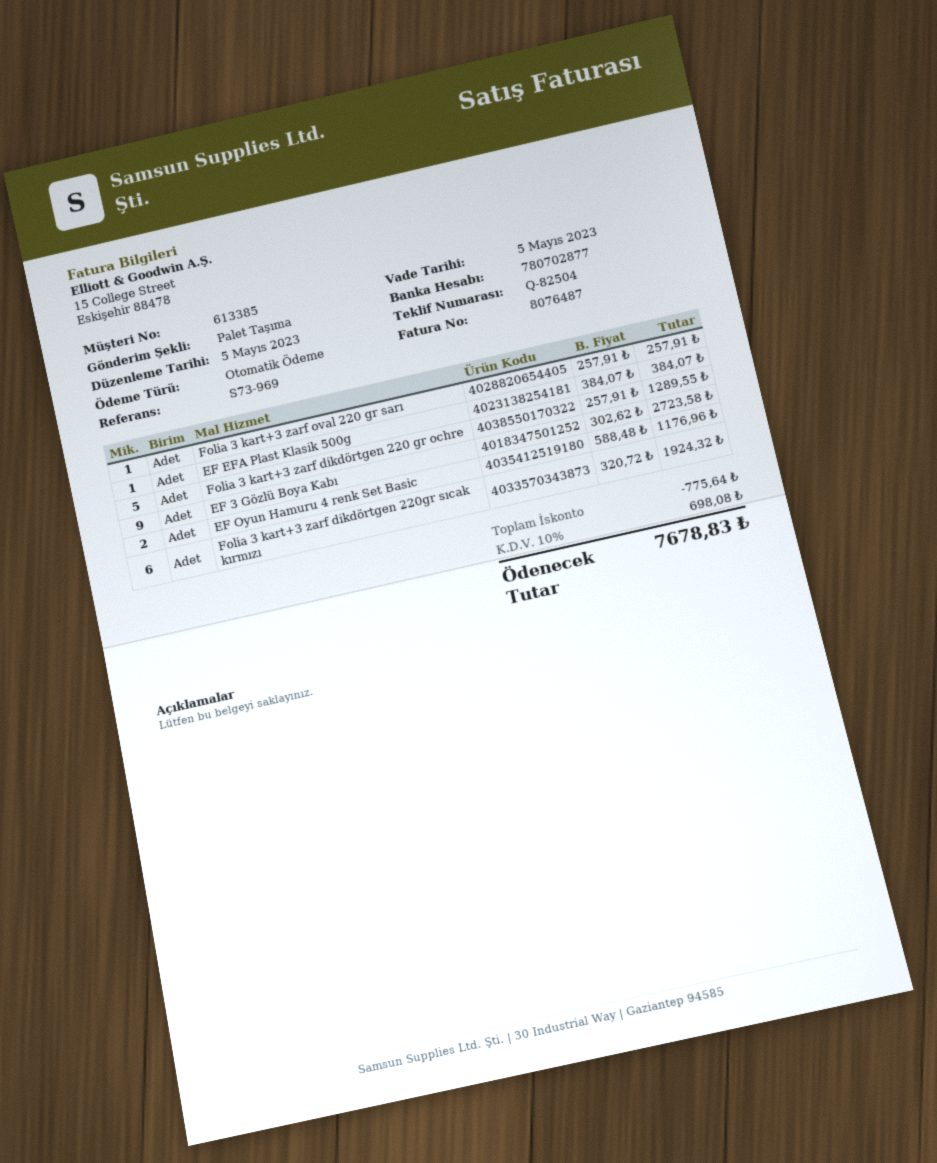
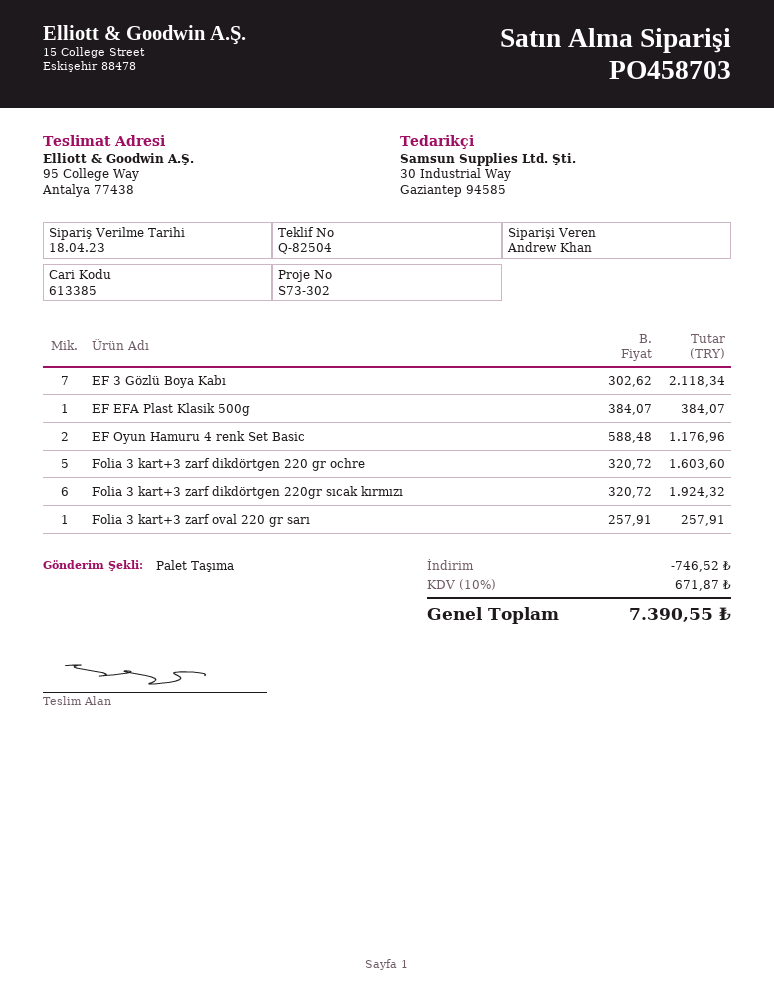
reference: S73-969 -> S73-302
Folia 3 kart+3 zarf dikdörtgen 220 gr ochre: 5 x 257.91 = 1289.55 -> 5 x 320.72 = 1603.60
EF 3 Gözlü Boya Kabı: 9 x 302.62 = 2723.58 -> 7 x 302.62 = 2118.34
discount: 775.64 -> 746.52
tax: 10% = 698.08 -> 10% = 671.87
total: 7678.83 -> 7390.55

